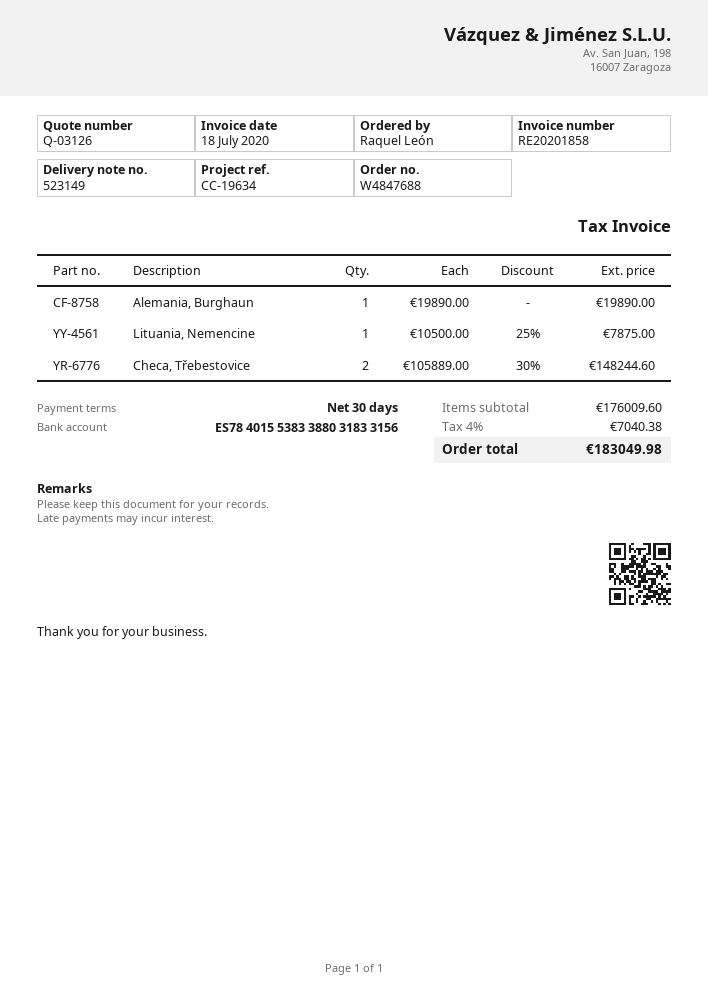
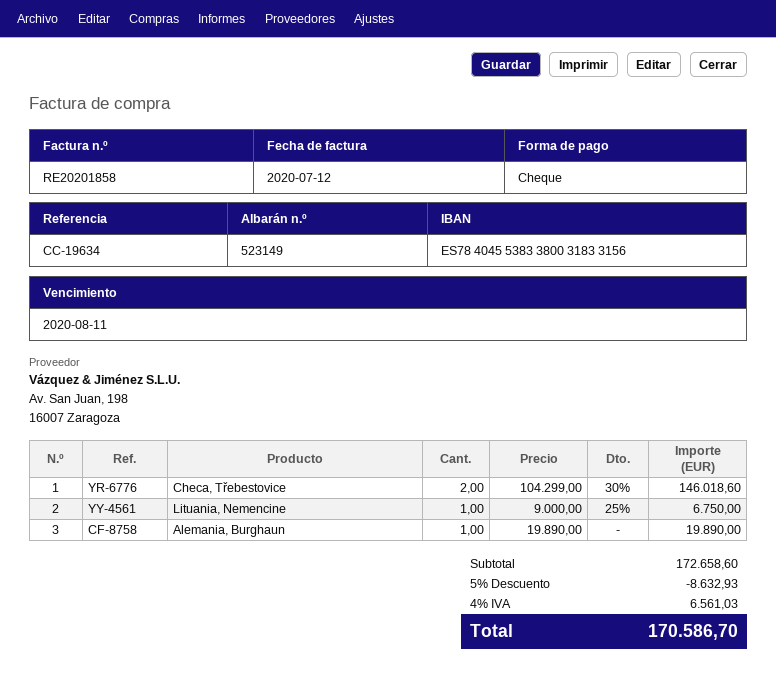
invoice date: 2020-07-18 -> 2020-07-12
bank account: ES7840155383388031833156 -> ES7840455383380031833156
Lituania, Nemencine: 1 x 10500.00 - 25% = 7875.00 -> 1 x 9000.00 - 25% = 6750.00
Checa, Třebestovice: 2 x 105889.00 - 30% = 148244.60 -> 2 x 104299.00 - 30% = 146018.60
subtotal: 176009.60 -> 172658.60
discount: none -> 5% = 8632.93
tax: 4% = 7040.38 -> 4% = 6561.03
total: 183049.98 -> 170586.70

